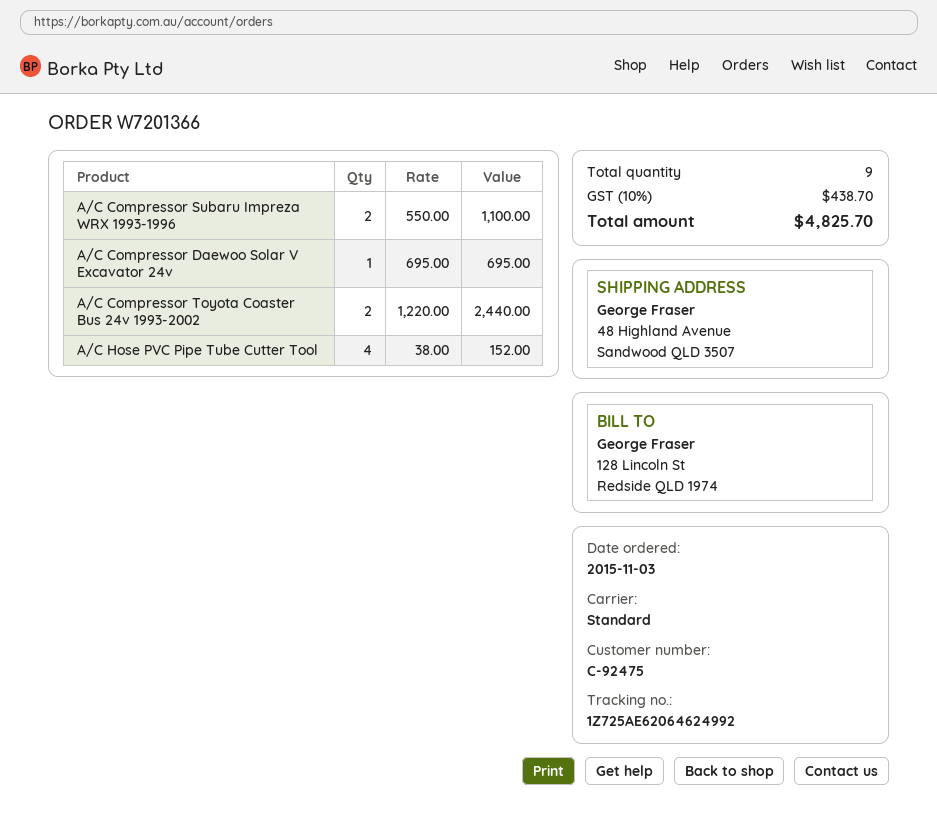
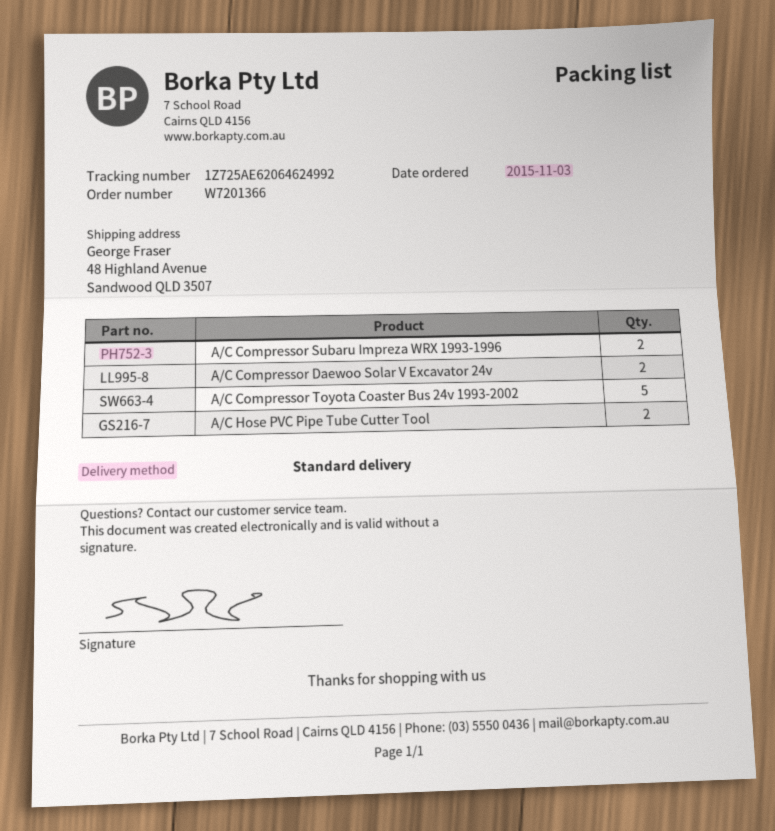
A/C Compressor Daewoo Solar V Excavator 24v: 1 -> 2
A/C Compressor Toyota Coaster Bus 24v 1993-2002: 2 -> 5
A/C Hose PVC Pipe Tube Cutter Tool: 4 -> 2

